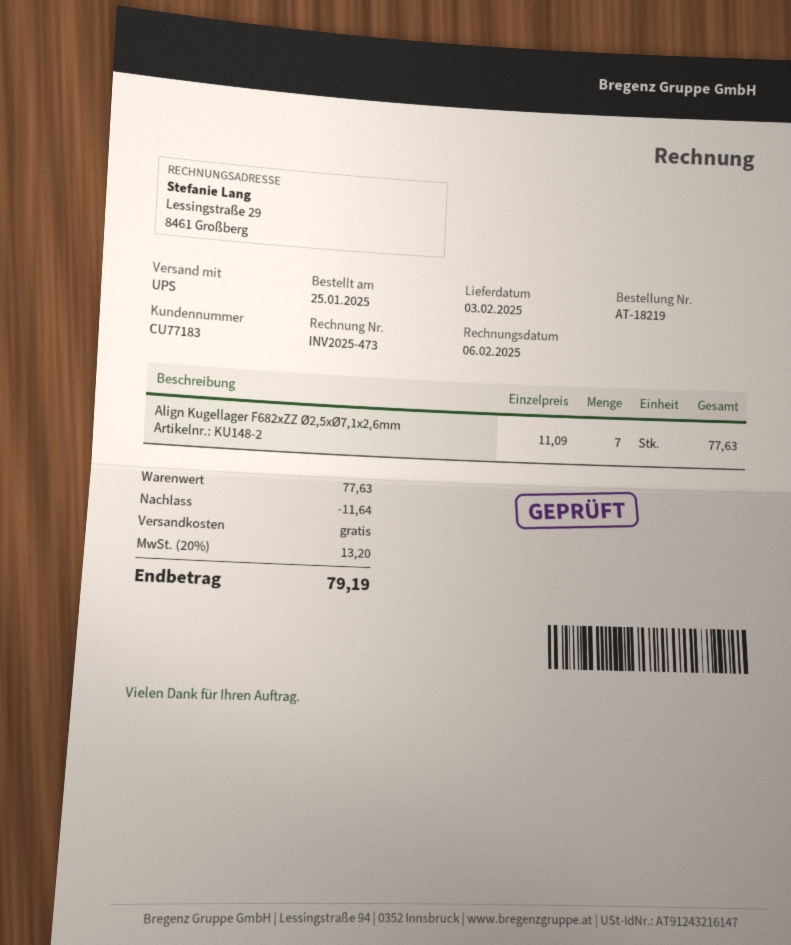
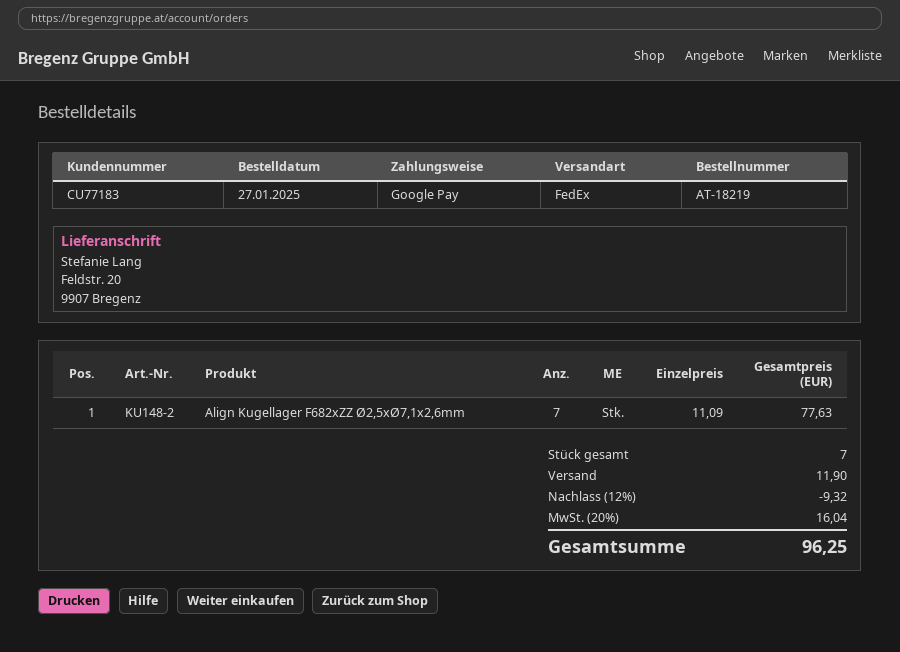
order date: 2025-01-25 -> 2025-01-27
shipping method: UPS -> FedEx
discount: 11.64 -> 9.32
shipping: 0.00 -> 11.90
tax: 20% = 13.20 -> 20% = 16.04
total: 79.19 -> 96.25

